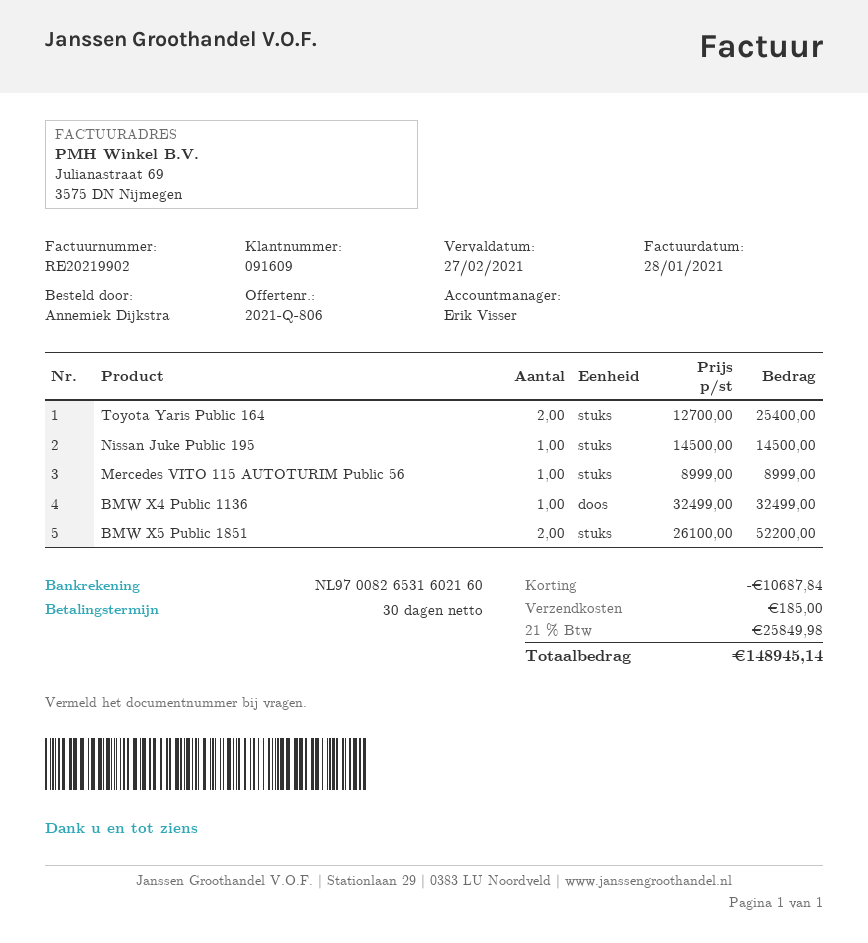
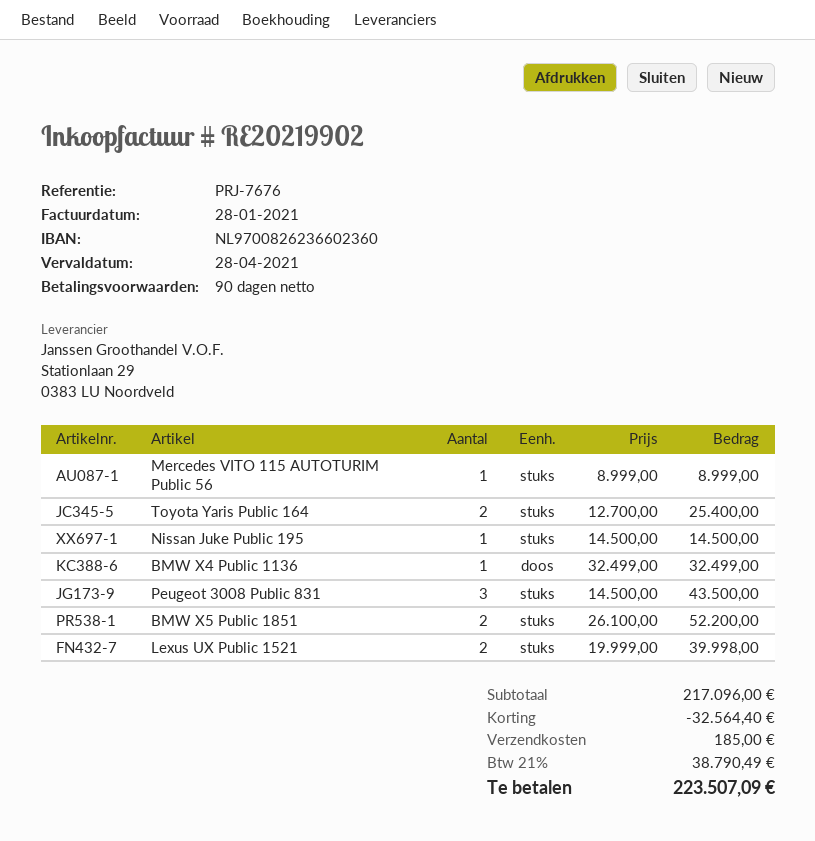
payment terms: 30 days -> 90 days
due date: 2021-02-27 -> 2021-04-28
bank account: NL9700826531602160 -> NL9700826236602360
Peugeot 3008 Public 831: none -> 3 x 14500.00 = 43500.00
Lexus UX Public 1521: none -> 2 x 19999.00 = 39998.00
discount: 10687.84 -> 32564.40
tax: 21% = 25849.98 -> 21% = 38790.49
total: 148945.14 -> 223507.09

